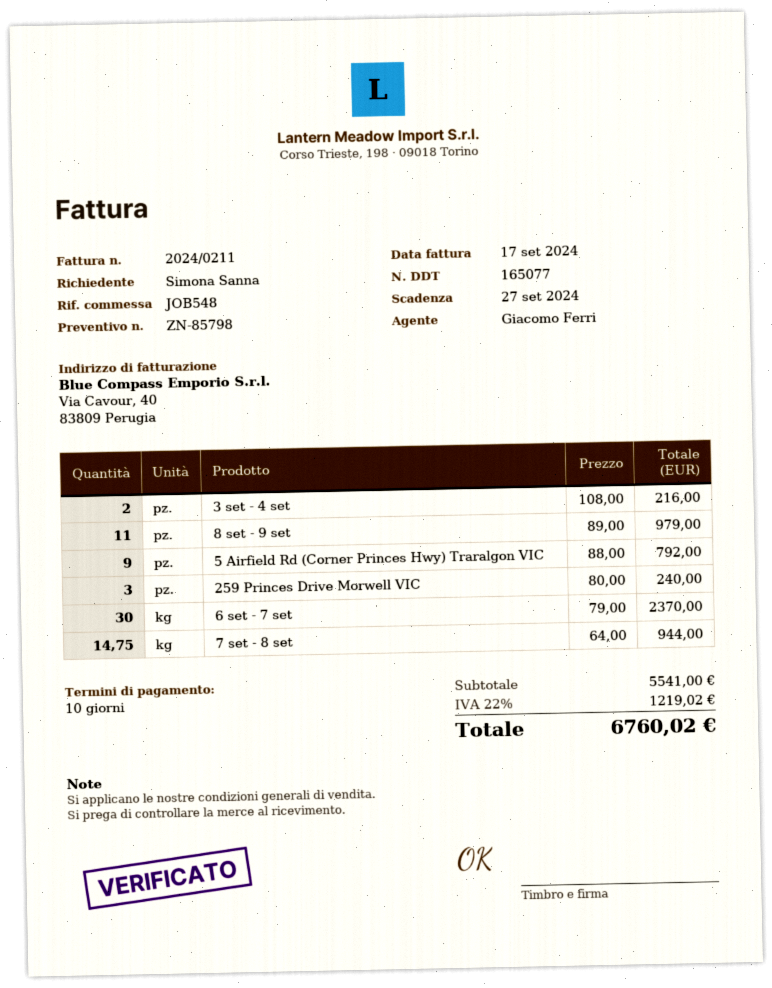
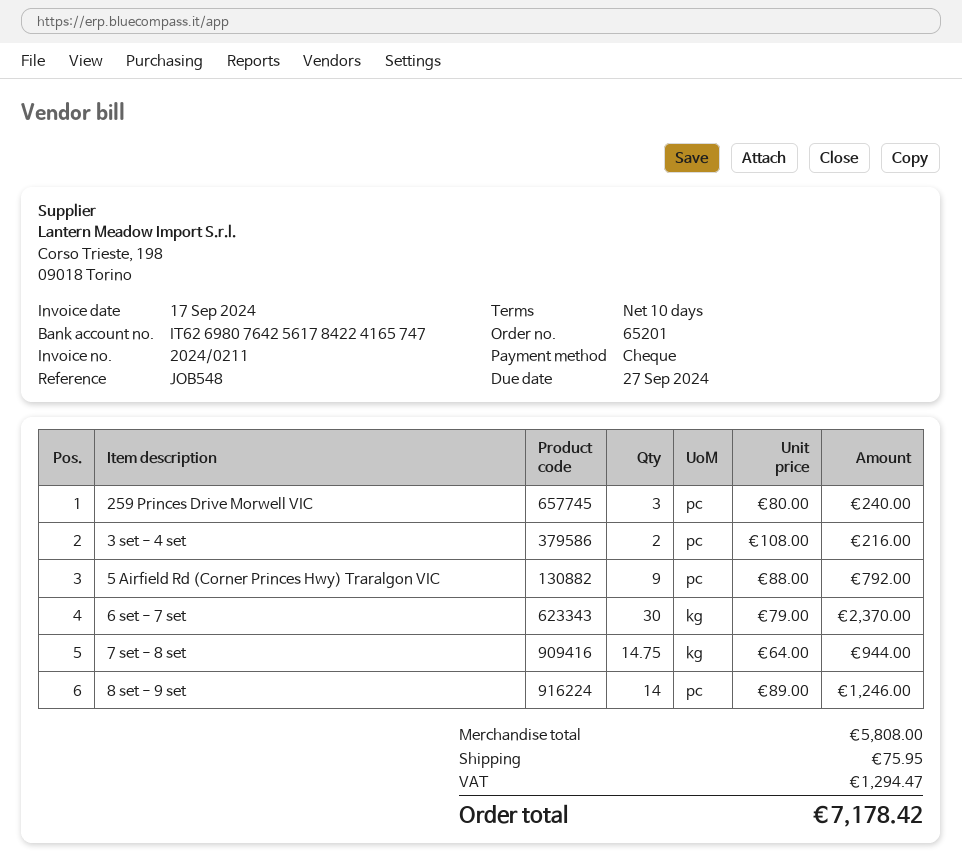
8 set - 9 set: 11 x 89.00 = 979.00 -> 14 x 89.00 = 1246.00
subtotal: 5541.00 -> 5808.00
shipping: none -> 75.95
tax: 1219.02 -> 1294.47
total: 6760.02 -> 7178.42

